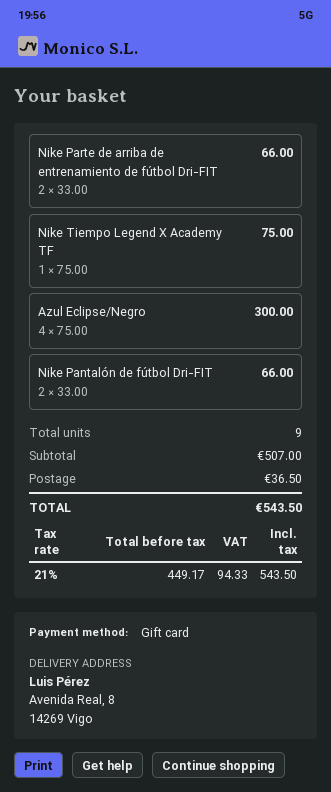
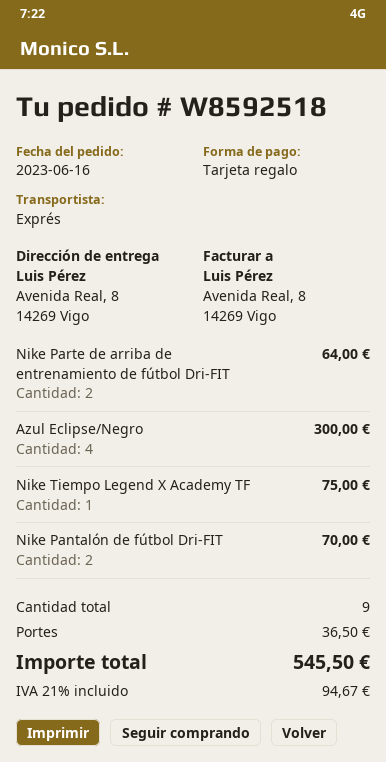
Nike Parte de arriba de entrenamiento de fútbol Dri-FIT: 2 for 66.00 -> 2 for 64.00
Nike Pantalón de fútbol Dri-FIT: 2 for 66.00 -> 2 for 70.00
tax: 21% = 94.33 -> 21% = 94.67
total: 543.50 -> 545.50

